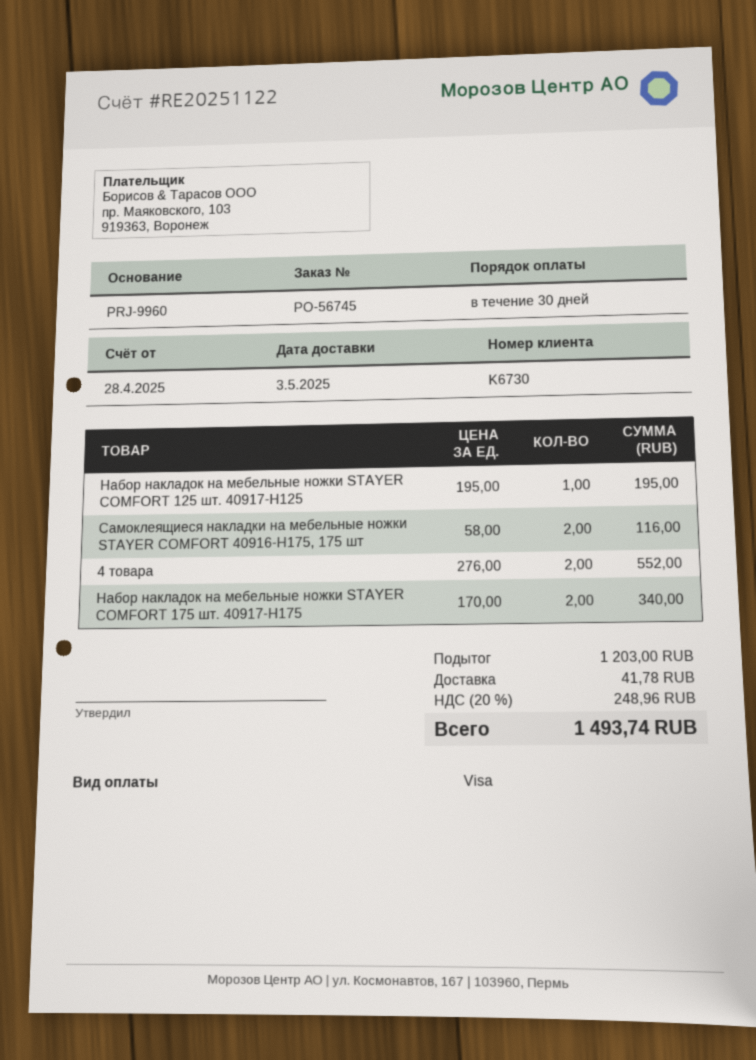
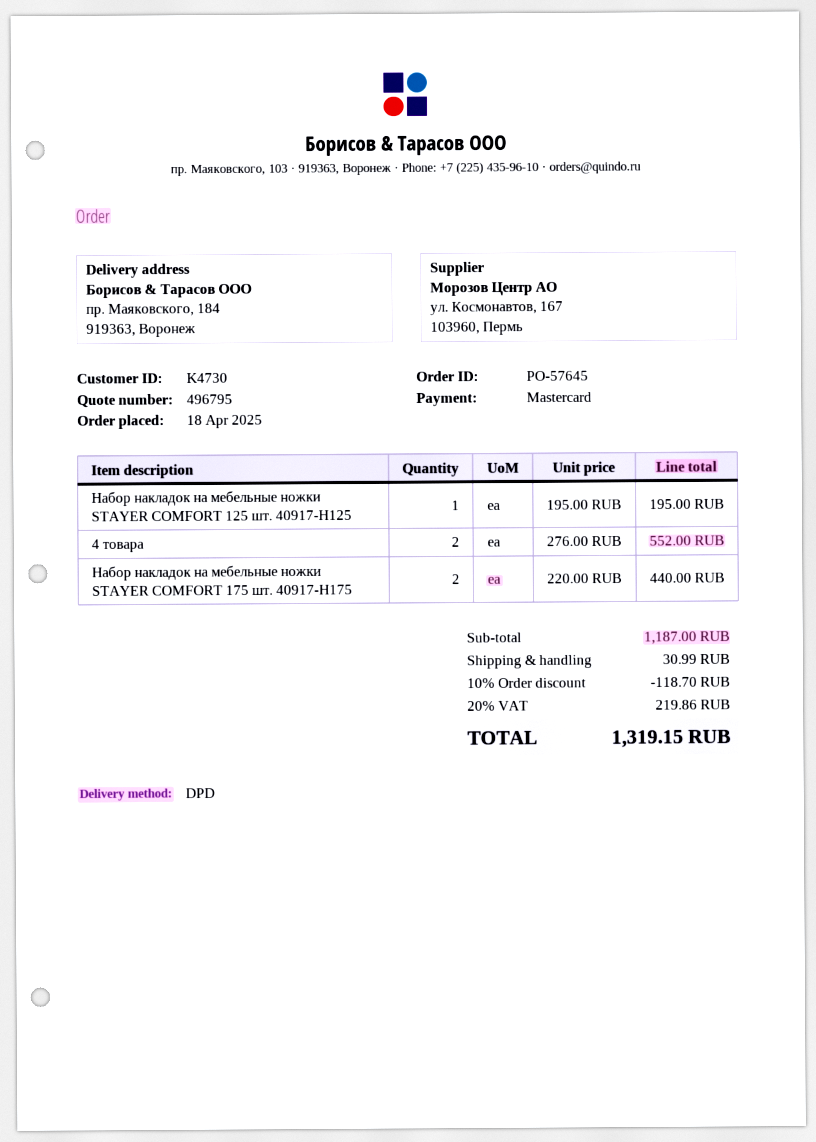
order number: PO-56745 -> PO-57645
customer number: K6730 -> K4730
payment method: Visa -> Mastercard
Самоклеящиеся накладки на мебельные ножки STAYER COMFORT 40916-H175, 175 шт: 2 x 58.00 = 116.00 -> none
Набор накладок на мебельные ножки STAYER COMFORT 175 шт. 40917-H175: 2 x 170.00 = 340.00 -> 2 x 220.00 = 440.00
subtotal: 1203.00 -> 1187.00
discount: none -> 10% = 118.70
shipping: 41.78 -> 30.99
tax: 20% = 248.96 -> 20% = 219.86
total: 1493.74 -> 1319.15

